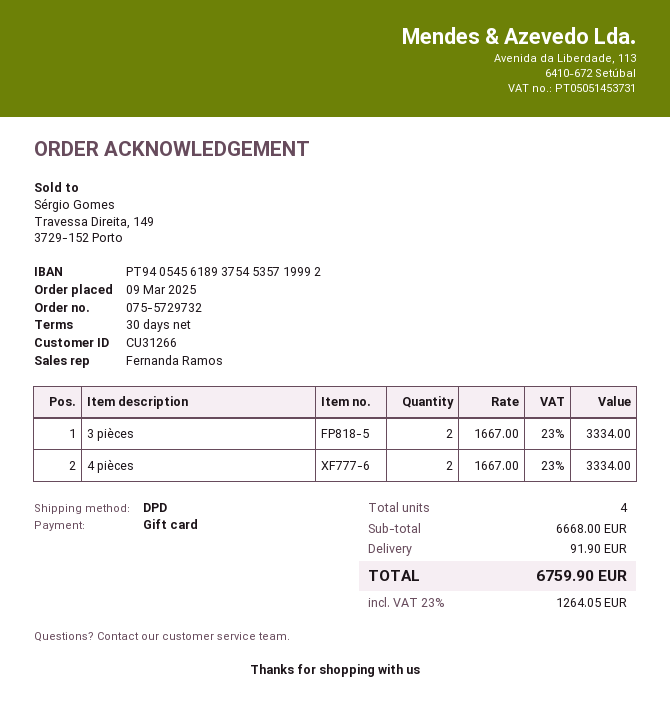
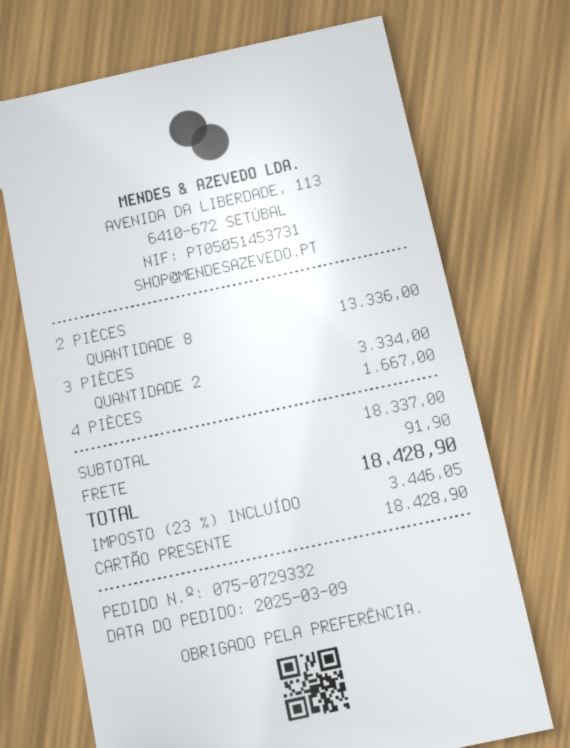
order number: 075-5729732 -> 075-0729332
4 pièces: 2 for 3334.00 -> 1 for 1667.00
2 PIÈCES: none -> 8 for 13336.00
subtotal: 6668.00 -> 18337.00
tax: 23% = 1264.05 -> 23% = 3446.05
total: 6759.90 -> 18428.90

